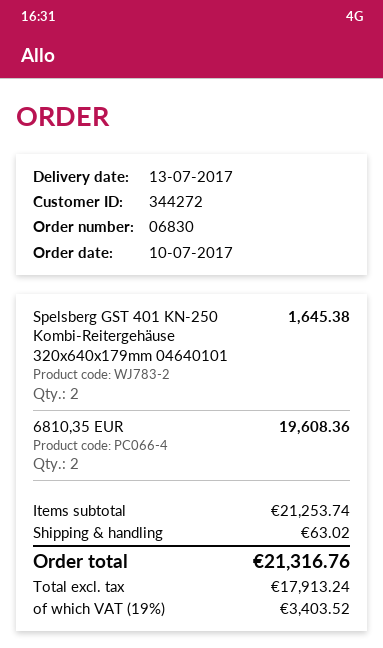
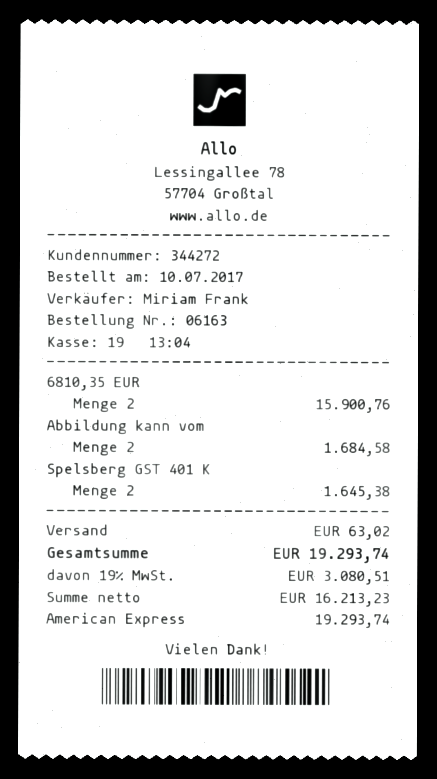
order number: 06830 -> 06163
6810,35 EUR: 2 for 19608.36 -> 2 for 15900.76
Abbildung kann vom: none -> 2 for 1684.58
net: 17913.24 -> 16213.23
tax: 19% = 3403.52 -> 19% = 3080.51
total: 21316.76 -> 19293.74

